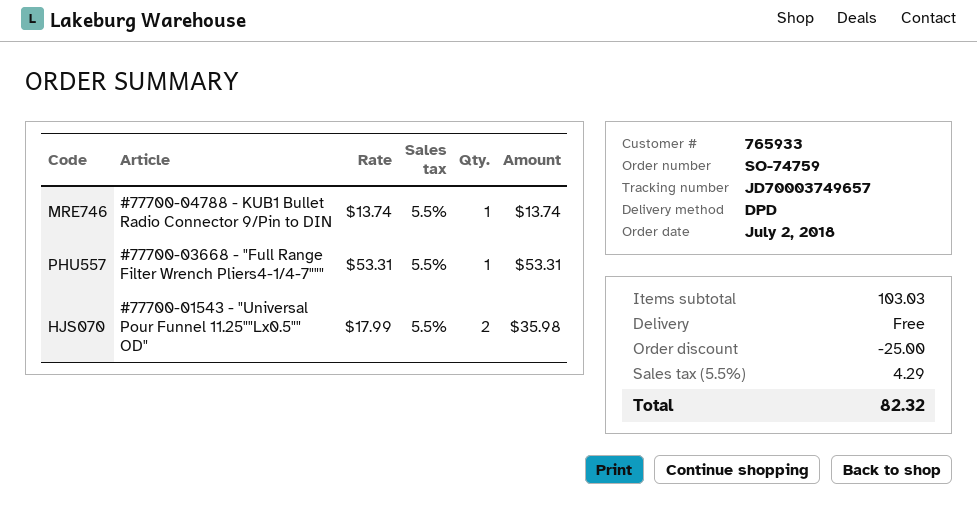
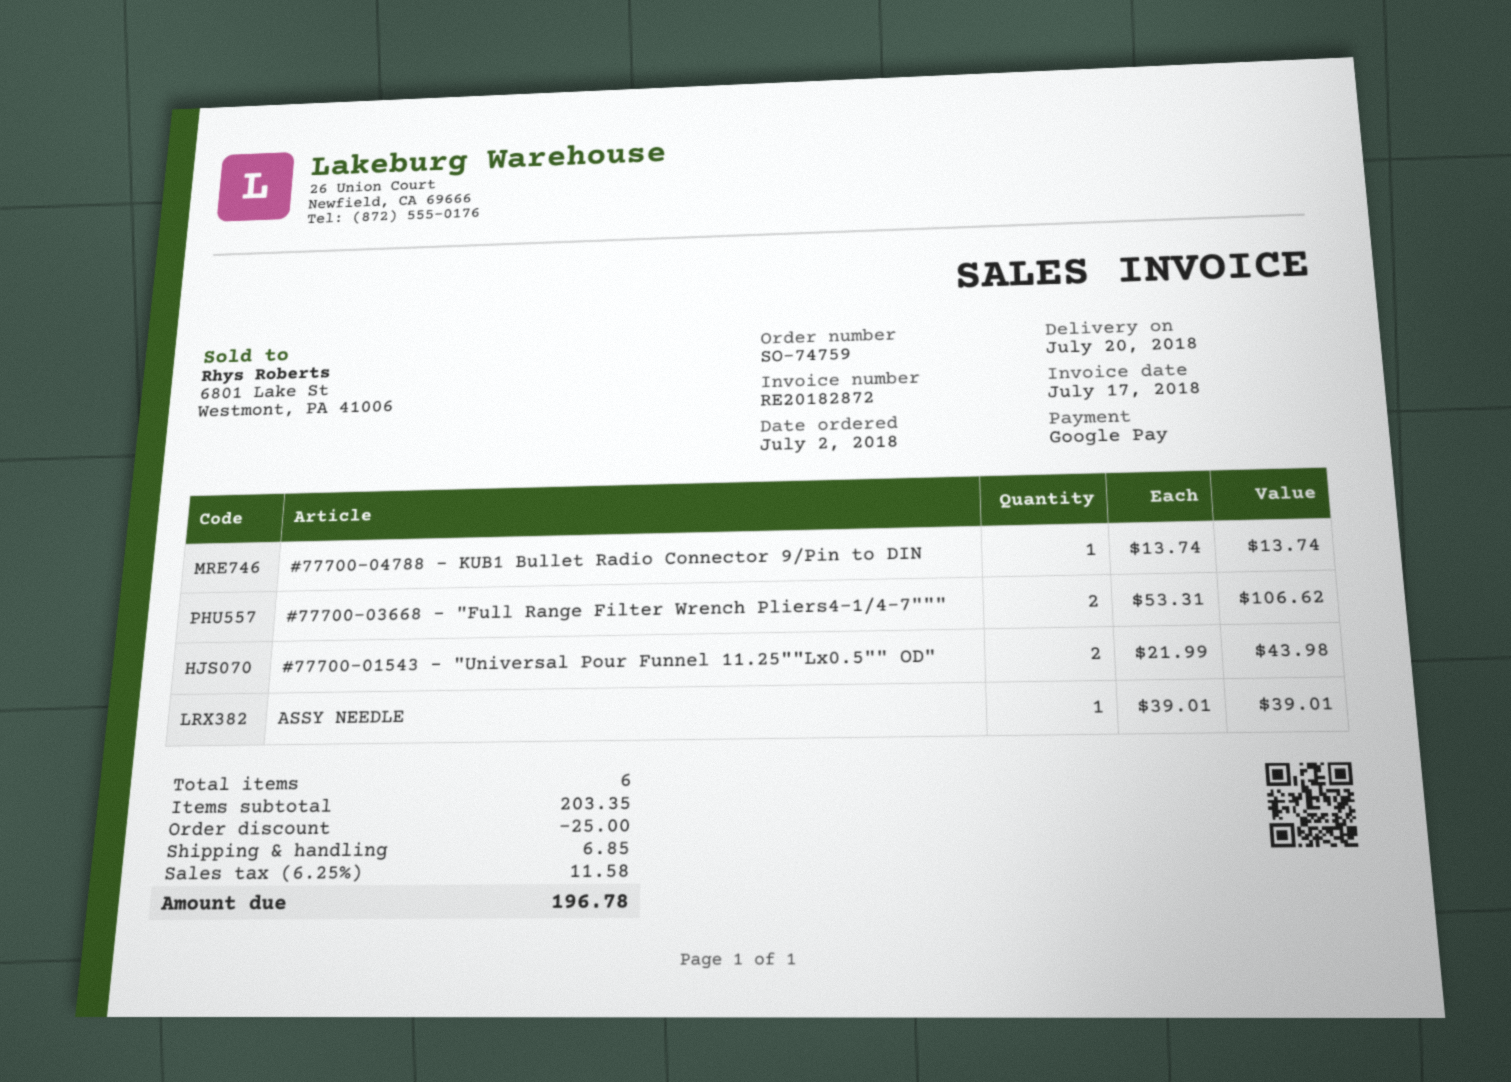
#77700-03668 - "Full Range Filter Wrench Pliers4-1/4-7""": 1 x 53.31 = 53.31 -> 2 x 53.31 = 106.62
#77700-01543 - "Universal Pour Funnel 11.25""Lx0.5"" OD": 2 x 17.99 = 35.98 -> 2 x 21.99 = 43.98
ASSY NEEDLE: none -> 1 x 39.01 = 39.01
subtotal: 103.03 -> 203.35
shipping: 0.00 -> 6.85
tax: 5.5% = 4.29 -> 6.25% = 11.58
total: 82.32 -> 196.78

